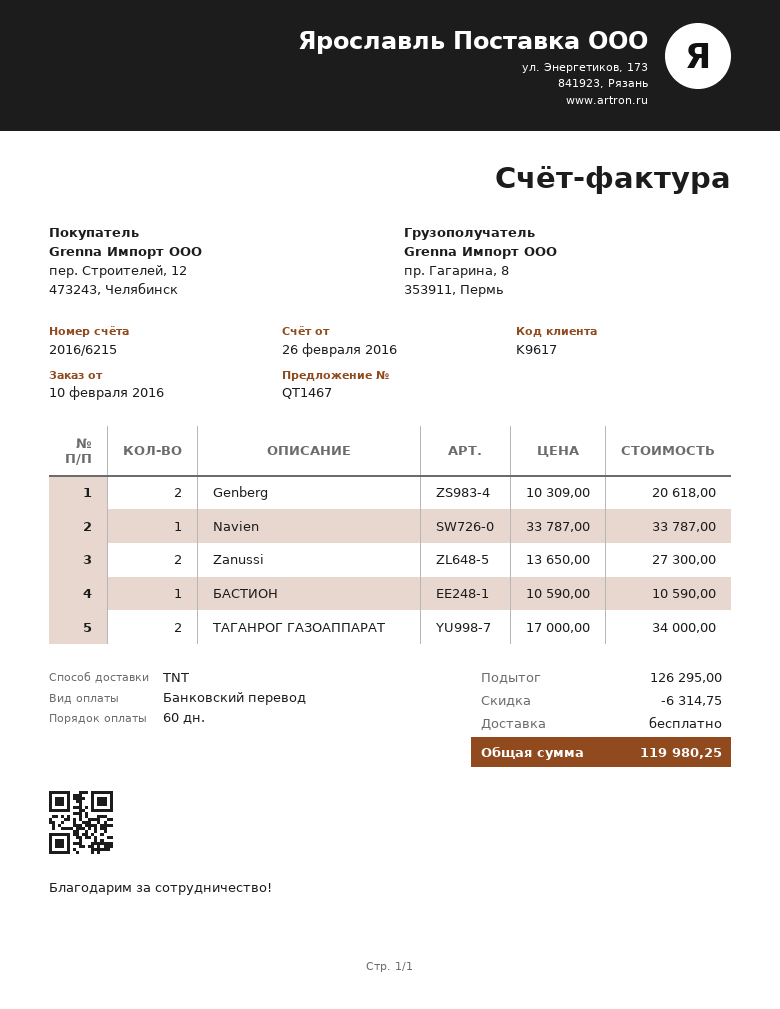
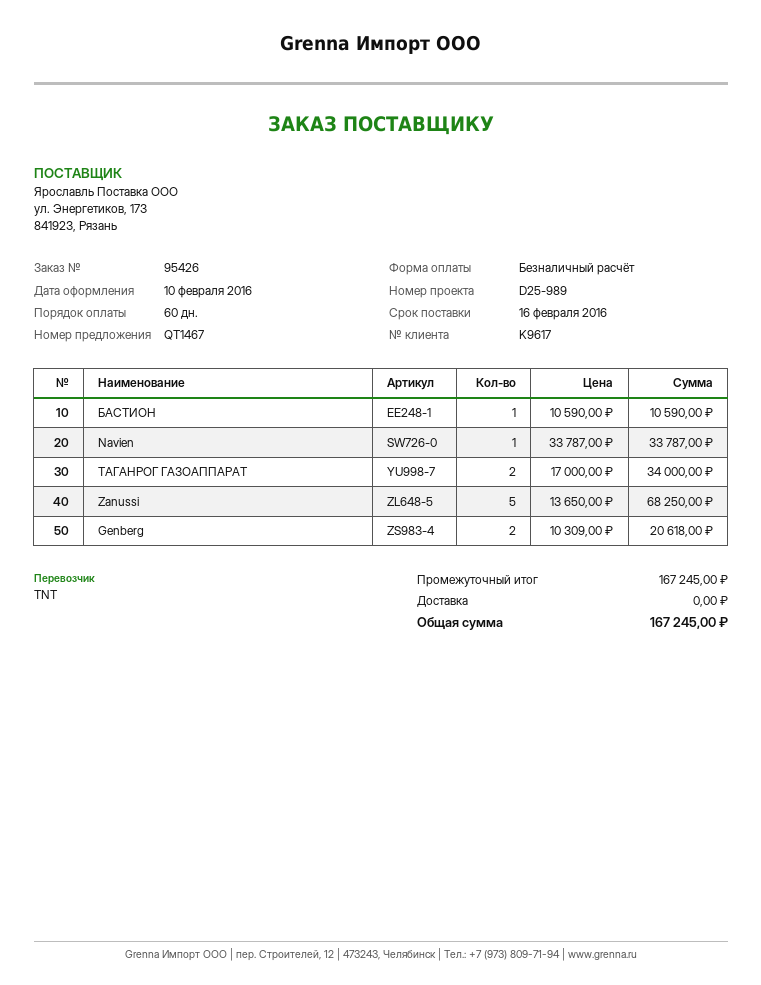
Zanussi: 2 x 13650.00 = 27300.00 -> 5 x 13650.00 = 68250.00
subtotal: 126295.00 -> 167245.00
discount: 6314.75 -> none
total: 119980.25 -> 167245.00

